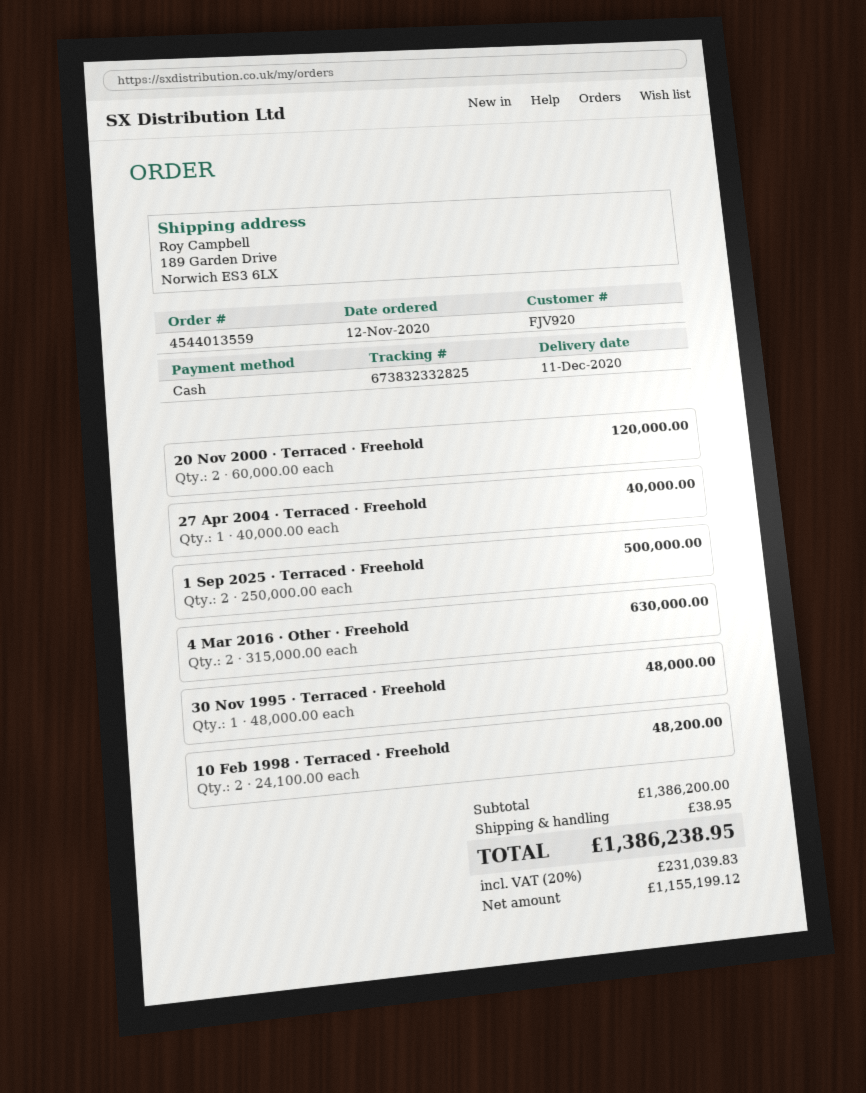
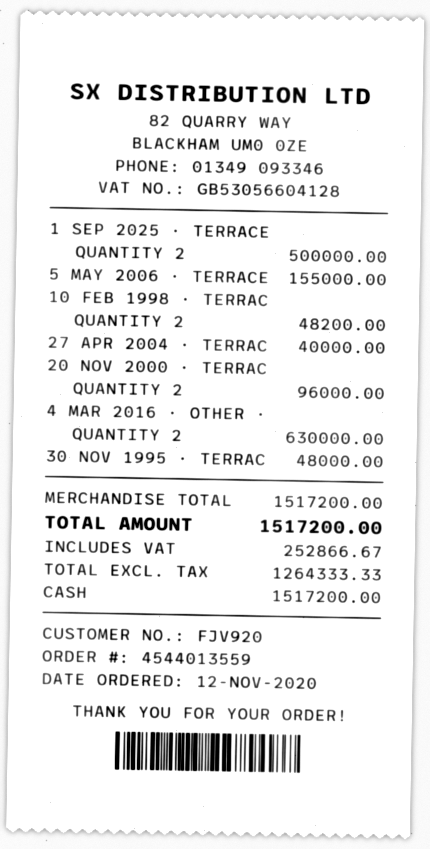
20 Nov 2000 · Terraced · Freehold: 2 for 120000.00 -> 2 for 96000.00
5 MAY 2006 · TERRACE: none -> 1 for 155000.00
subtotal: 1386200.00 -> 1517200.00
shipping: 38.95 -> none
net: 1155199.12 -> 1264333.33
tax: 231039.83 -> 252866.67
total: 1386238.95 -> 1517200.00

